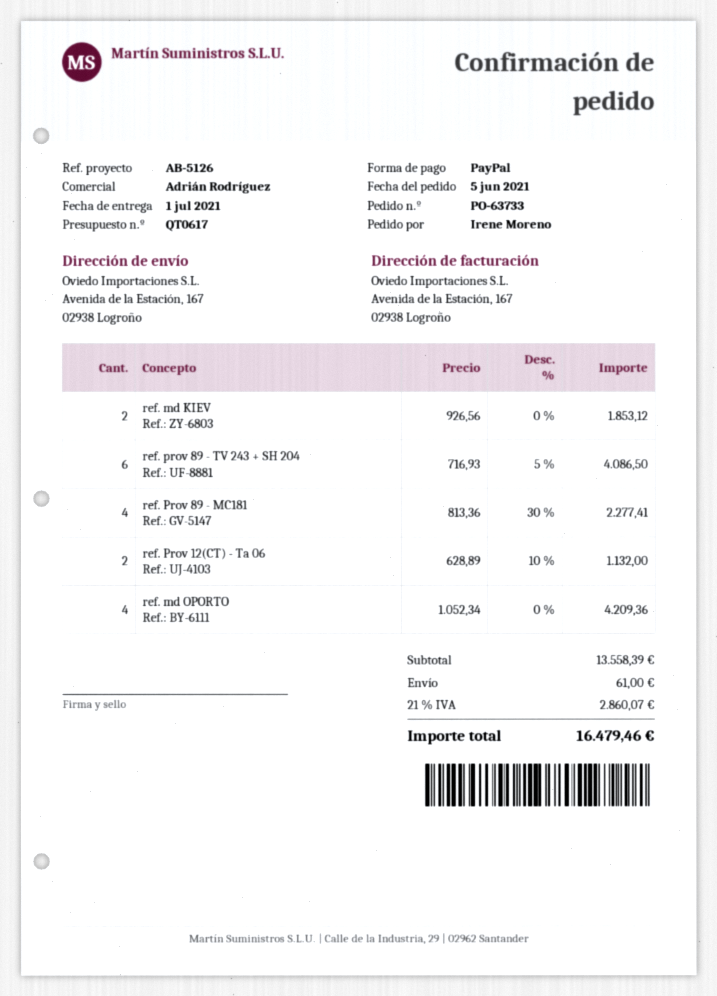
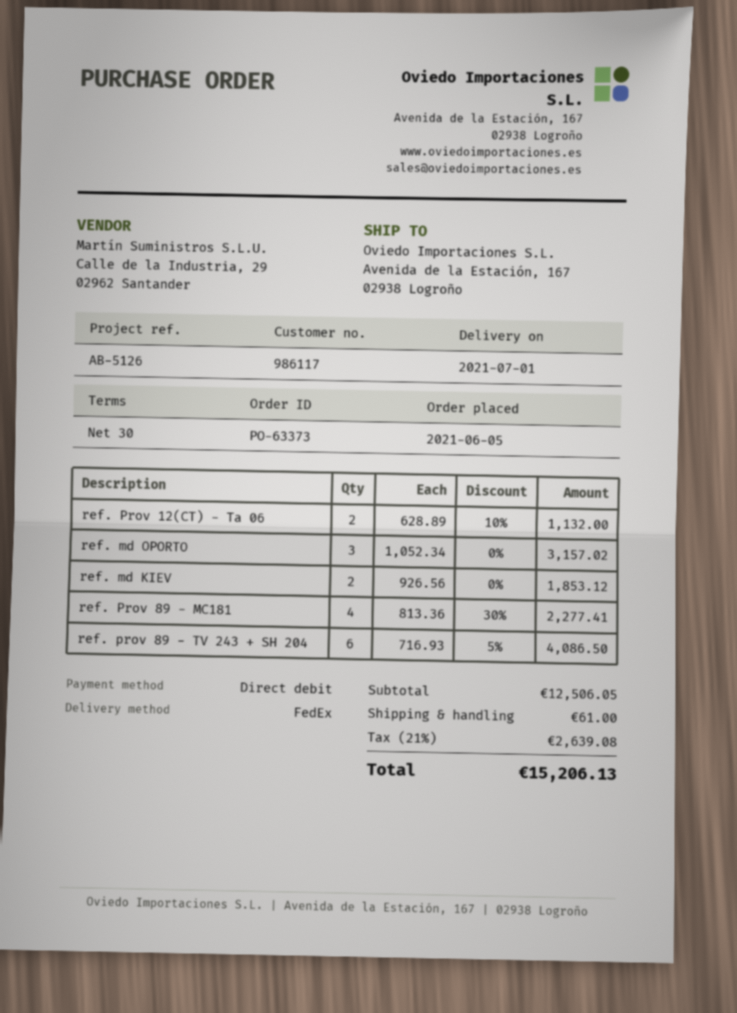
order number: PO-63733 -> PO-63373
payment method: PayPal -> direct debit
ref. md OPORTO: 4 x 1052.34 = 4209.36 -> 3 x 1052.34 = 3157.02
subtotal: 13558.39 -> 12506.05
tax: 21% = 2860.07 -> 21% = 2639.08
total: 16479.46 -> 15206.13

